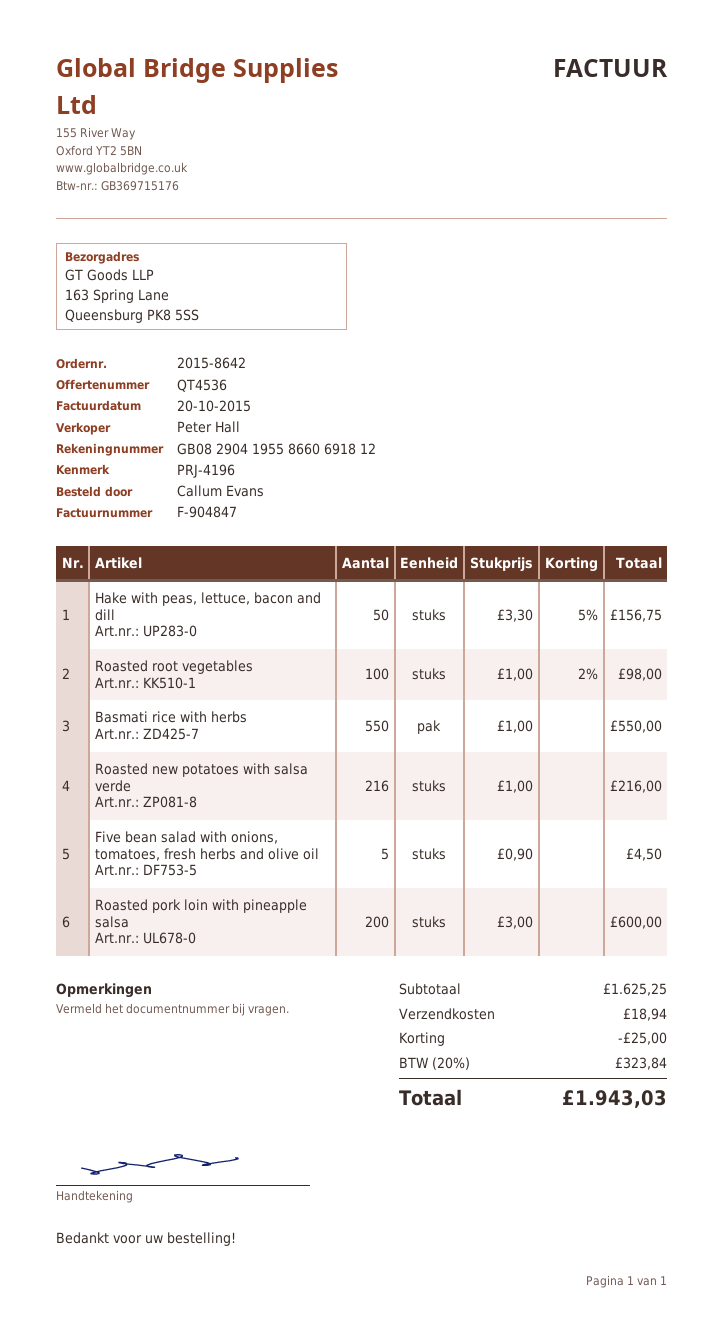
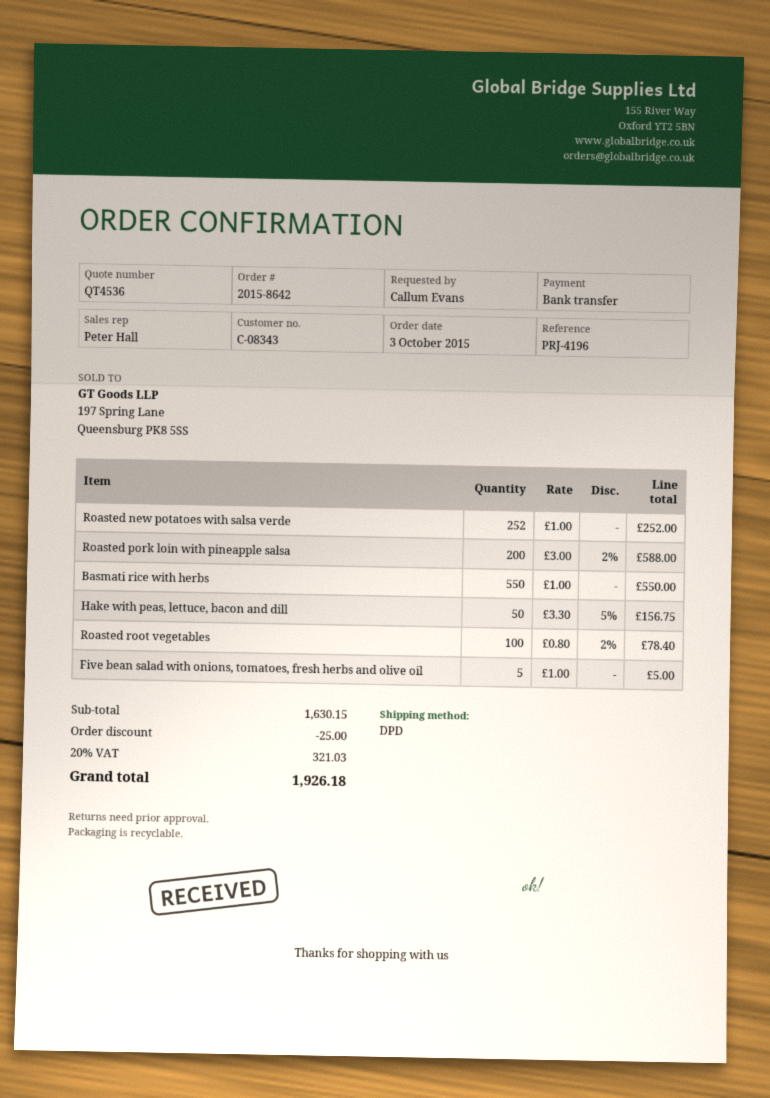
Roasted root vegetables: 100 x 1.00 - 2% = 98.00 -> 100 x 0.80 - 2% = 78.40
Roasted new potatoes with salsa verde: 216 x 1.00 = 216.00 -> 252 x 1.00 = 252.00
Five bean salad with onions, tomatoes, fresh herbs and olive oil: 5 x 0.90 = 4.50 -> 5 x 1.00 = 5.00
Roasted pork loin with pineapple salsa: 200 x 3.00 = 600.00 -> 200 x 3.00 - 2% = 588.00
subtotal: 1625.25 -> 1630.15
shipping: 18.94 -> none
tax: 20% = 323.84 -> 20% = 321.03
total: 1943.03 -> 1926.18

